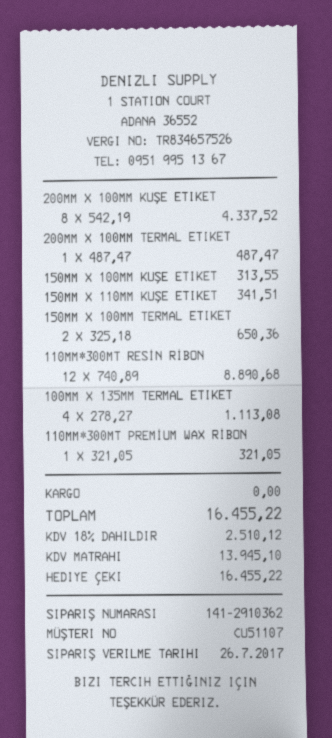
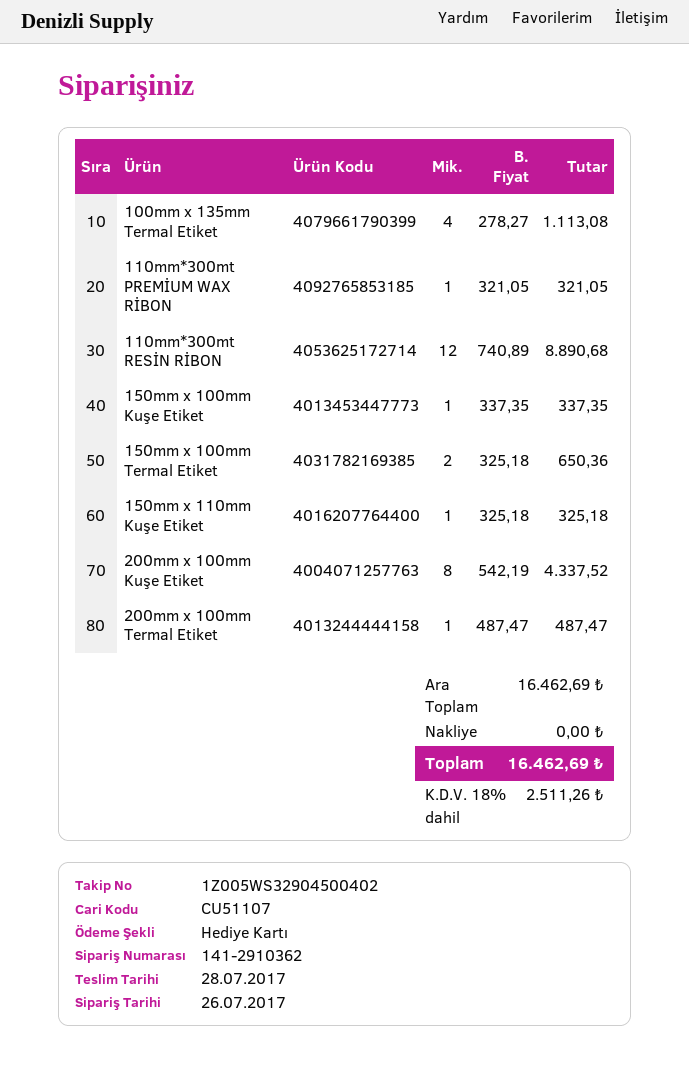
150MM X 100MM KUŞE ETIKET: 1 x 313.55 = 313.55 -> 1 x 337.35 = 337.35
150MM X 110MM KUŞE ETIKET: 1 x 341.51 = 341.51 -> 1 x 325.18 = 325.18
tax: 18% = 2510.12 -> 18% = 2511.26
total: 16455.22 -> 16462.69

